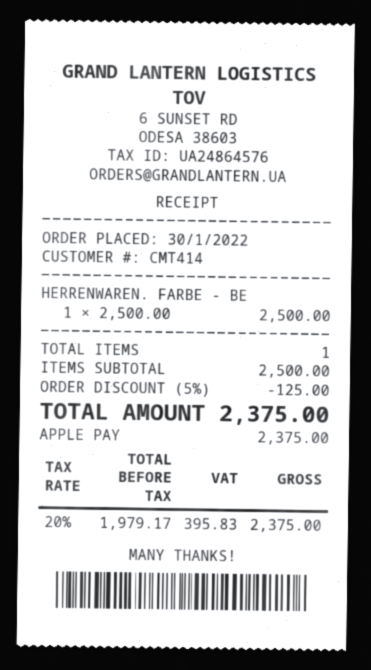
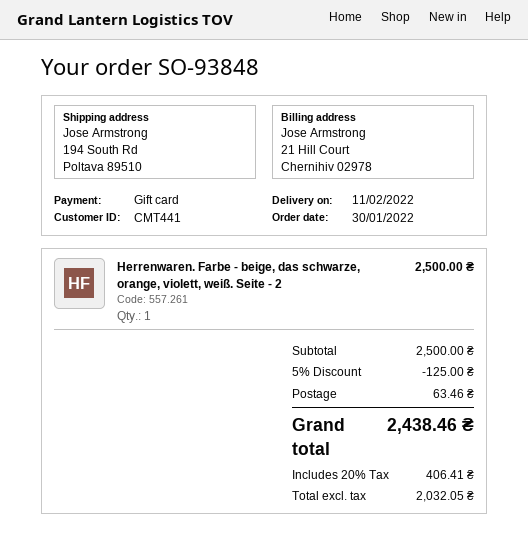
customer number: CMT414 -> CMT441
payment method: Apple Pay -> gift card
shipping: none -> 63.46
net: 1979.17 -> 2032.05
tax: 20% = 395.83 -> 20% = 406.41
total: 2375.00 -> 2438.46

